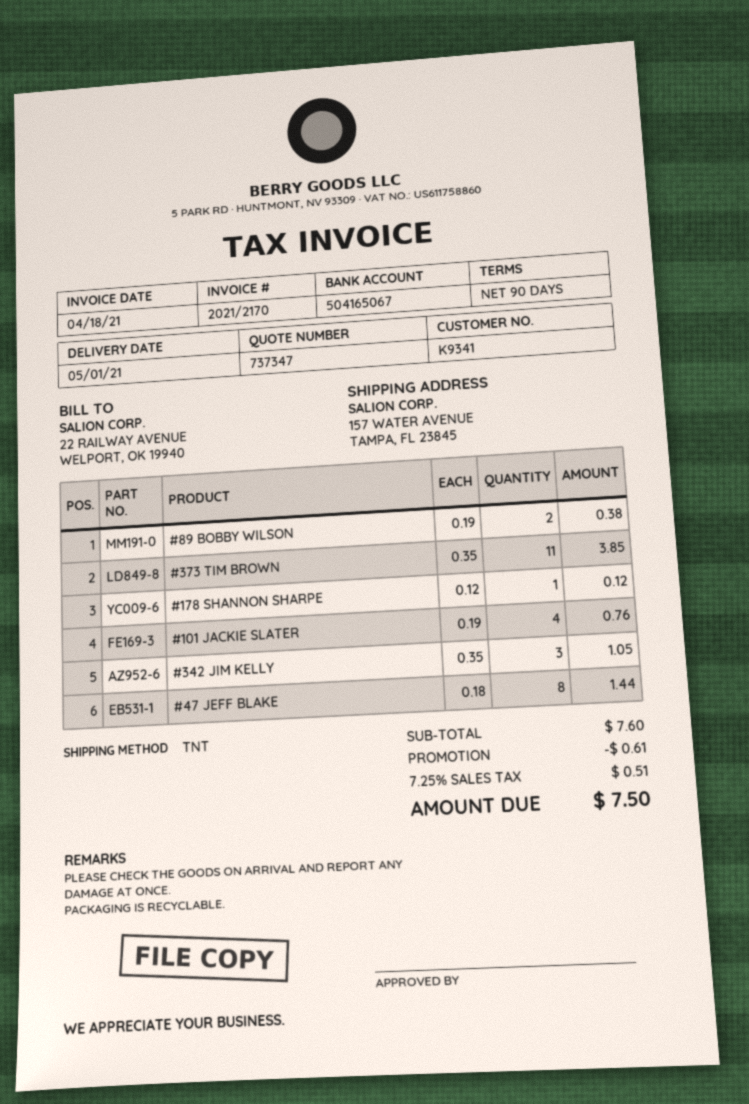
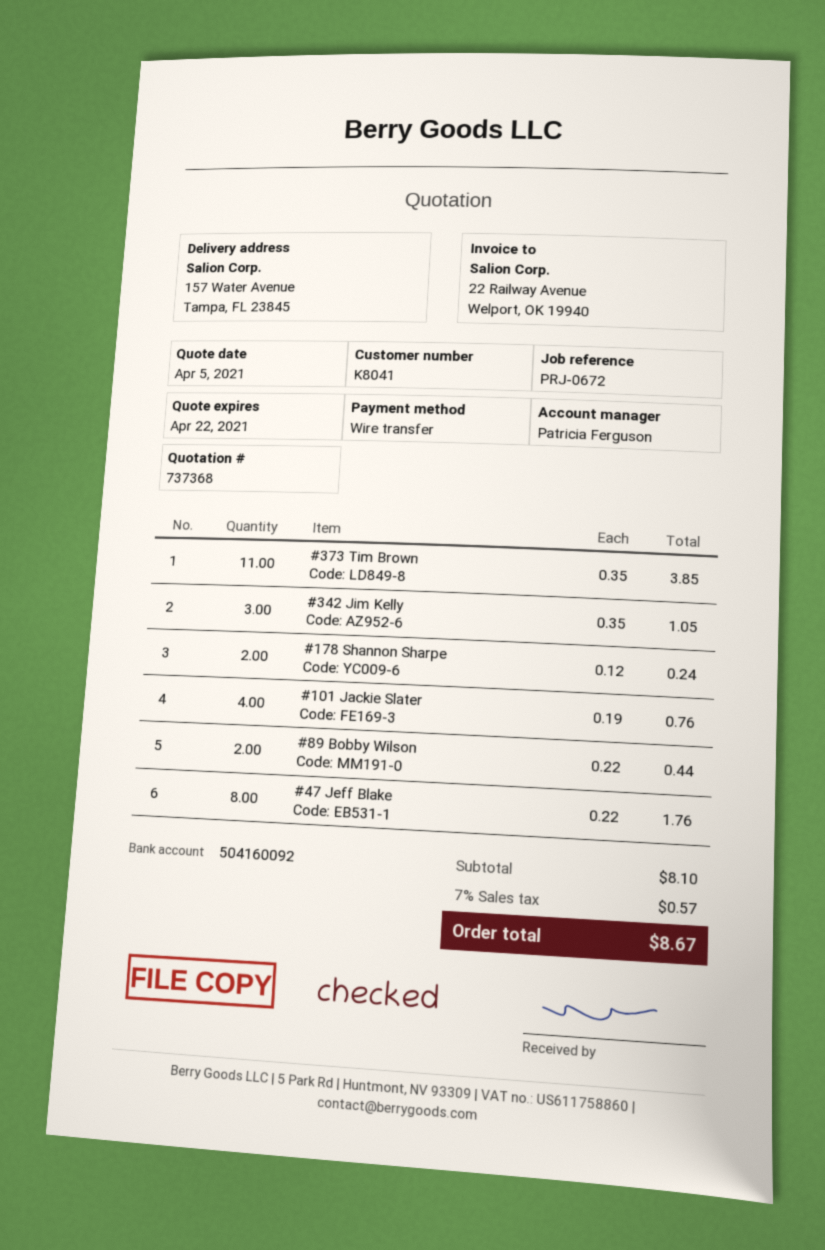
quote number: 737347 -> 737368
customer number: K9341 -> K8041
bank account: 504165067 -> 504160092
#89 BOBBY WILSON: 2 x 0.19 = 0.38 -> 2 x 0.22 = 0.44
#178 SHANNON SHARPE: 1 x 0.12 = 0.12 -> 2 x 0.12 = 0.24
#47 JEFF BLAKE: 8 x 0.18 = 1.44 -> 8 x 0.22 = 1.76
subtotal: 7.60 -> 8.10
discount: 0.61 -> none
tax: 7.25% = 0.51 -> 7% = 0.57
total: 7.50 -> 8.67

